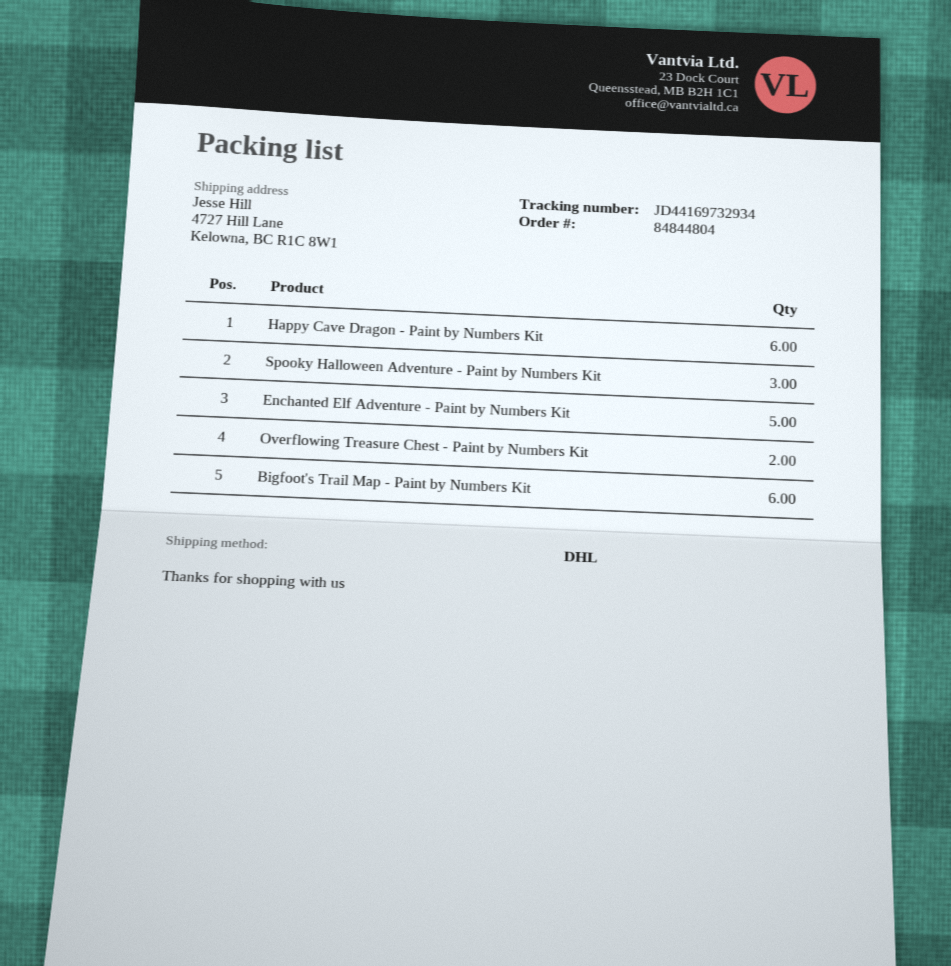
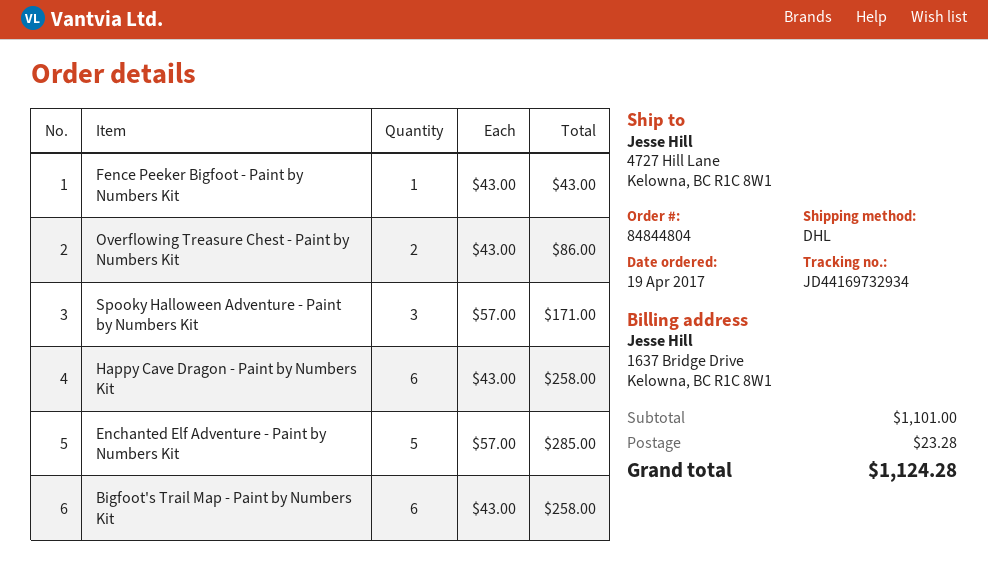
Fence Peeker Bigfoot - Paint by Numbers Kit: none -> 1

